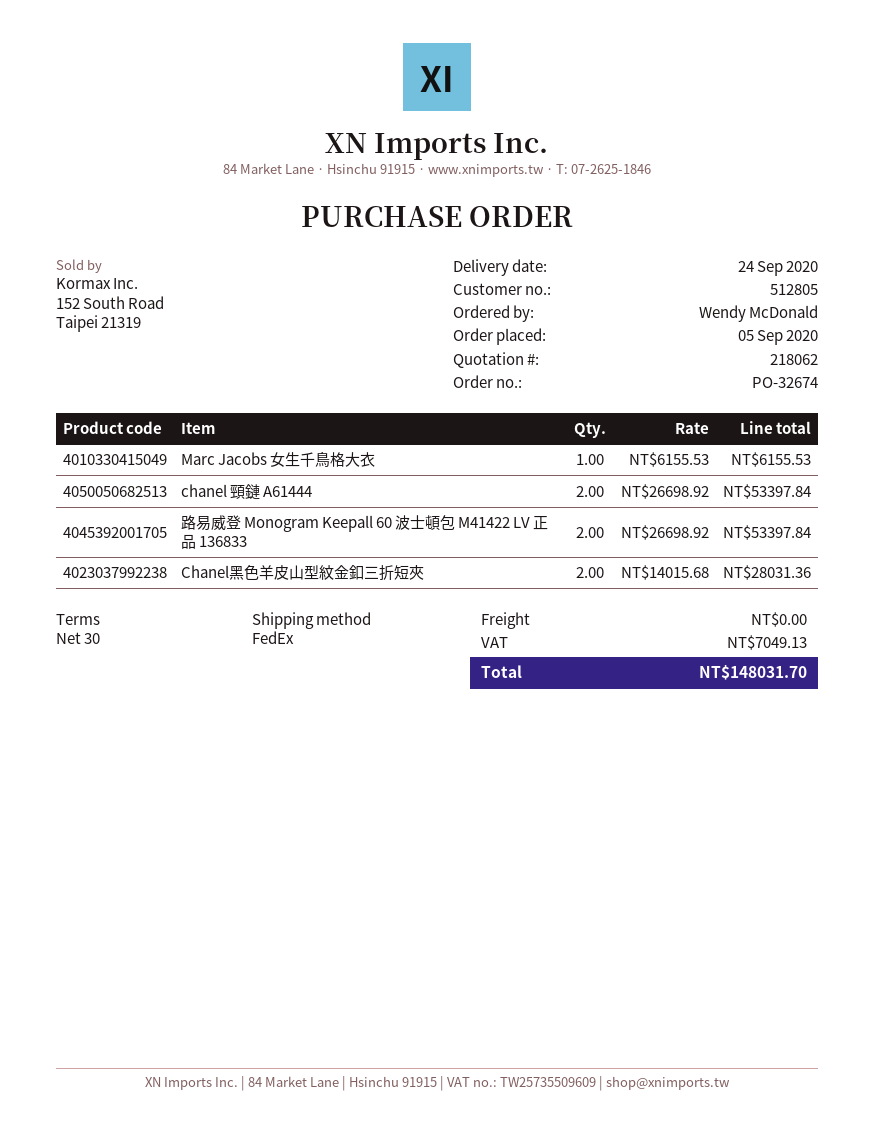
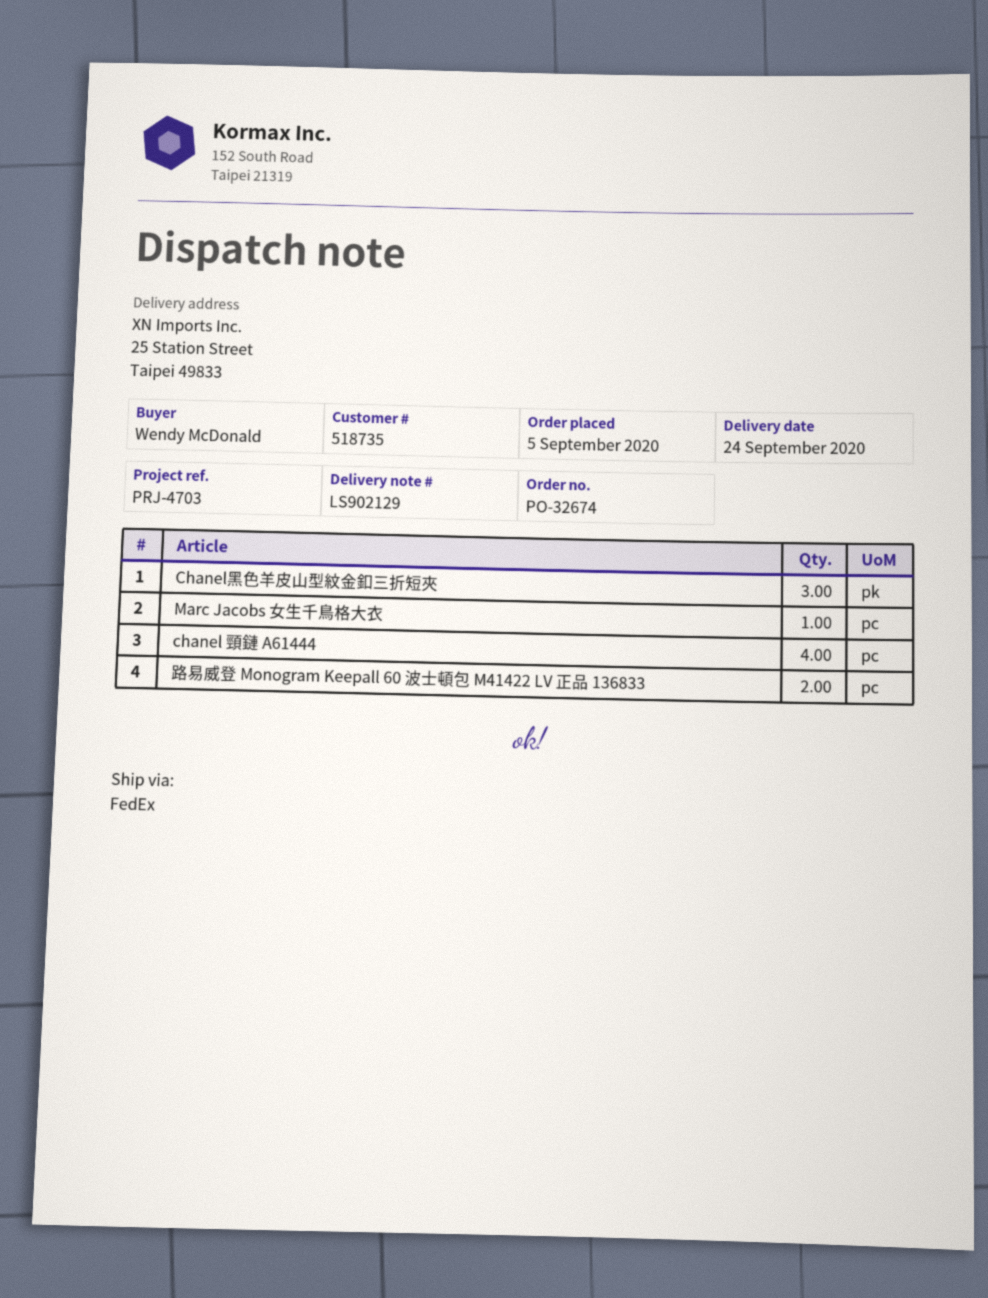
customer number: 512805 -> 518735
chanel 頸鏈 A61444: 2 -> 4
Chanel黑色羊皮山型紋金釦三折短夾: 2 -> 3

